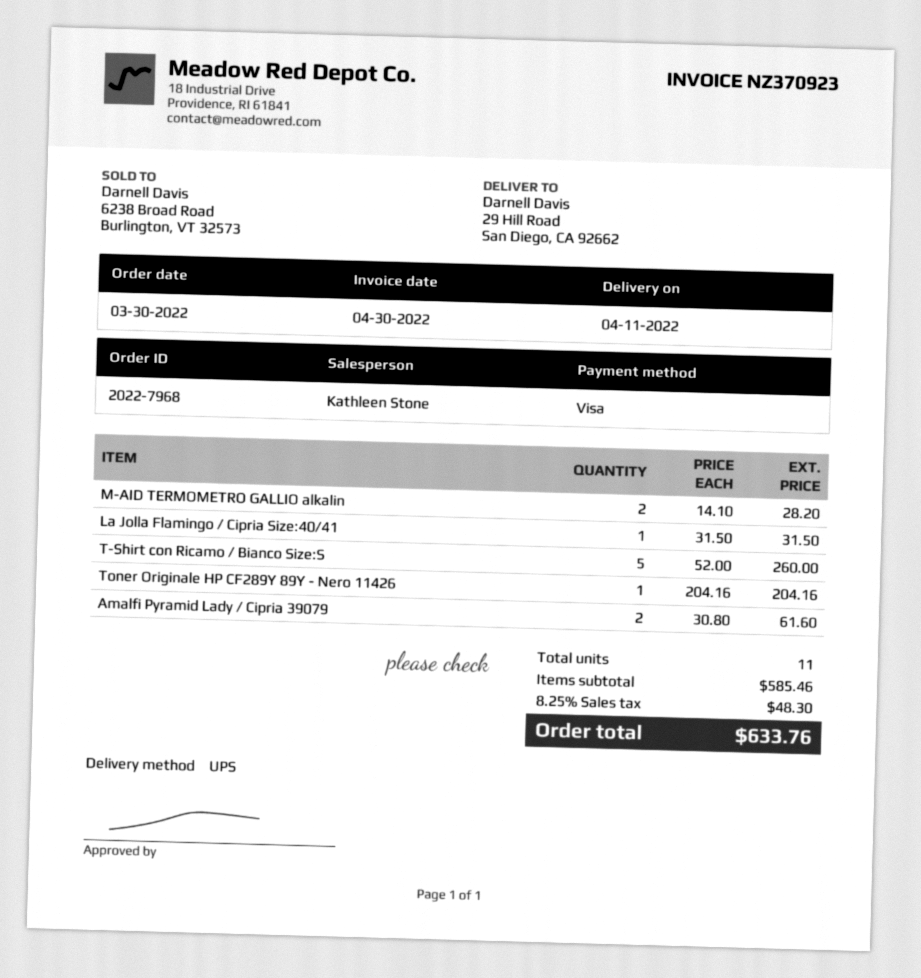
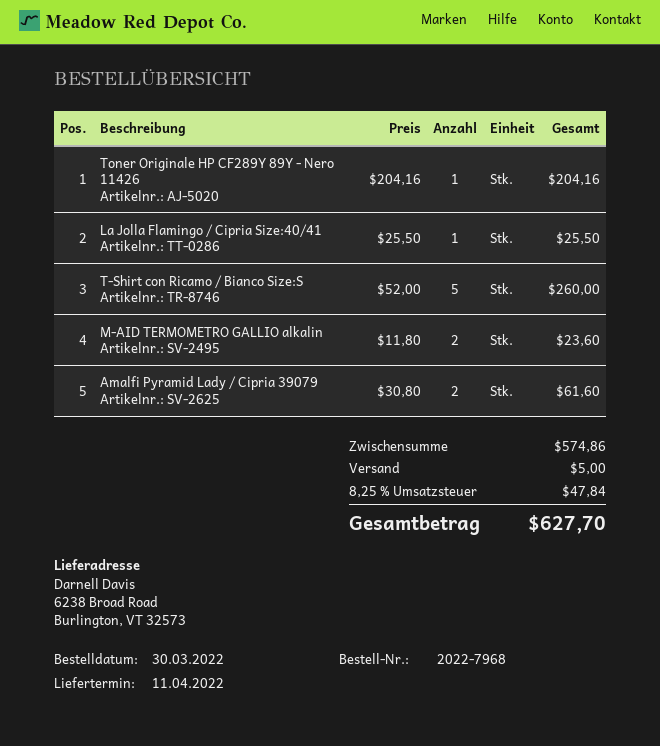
ship to: 29 Hill Road, San Diego, CA 92662 -> 6238 Broad Road, Burlington, VT 32573
M-AID TERMOMETRO GALLIO alkalin: 2 x 14.10 = 28.20 -> 2 x 11.80 = 23.60
La Jolla Flamingo / Cipria Size:40/41: 1 x 31.50 = 31.50 -> 1 x 25.50 = 25.50
subtotal: 585.46 -> 574.86
shipping: none -> 5.00
tax: 8.25% = 48.30 -> 8.25% = 47.84
total: 633.76 -> 627.70

